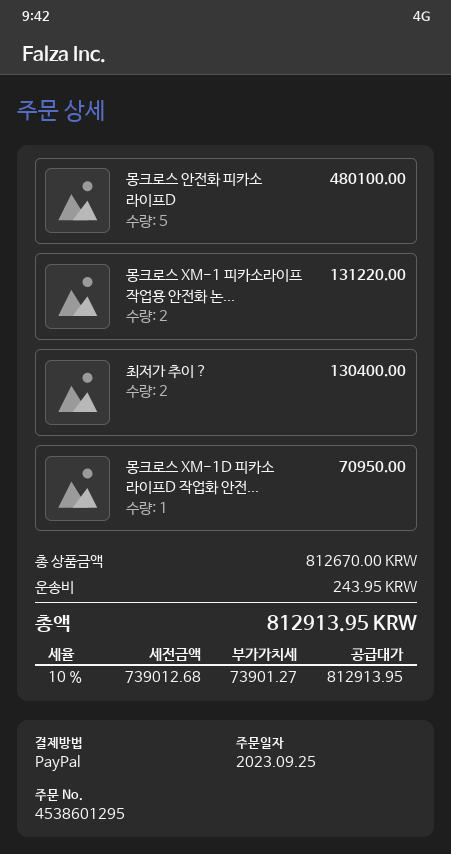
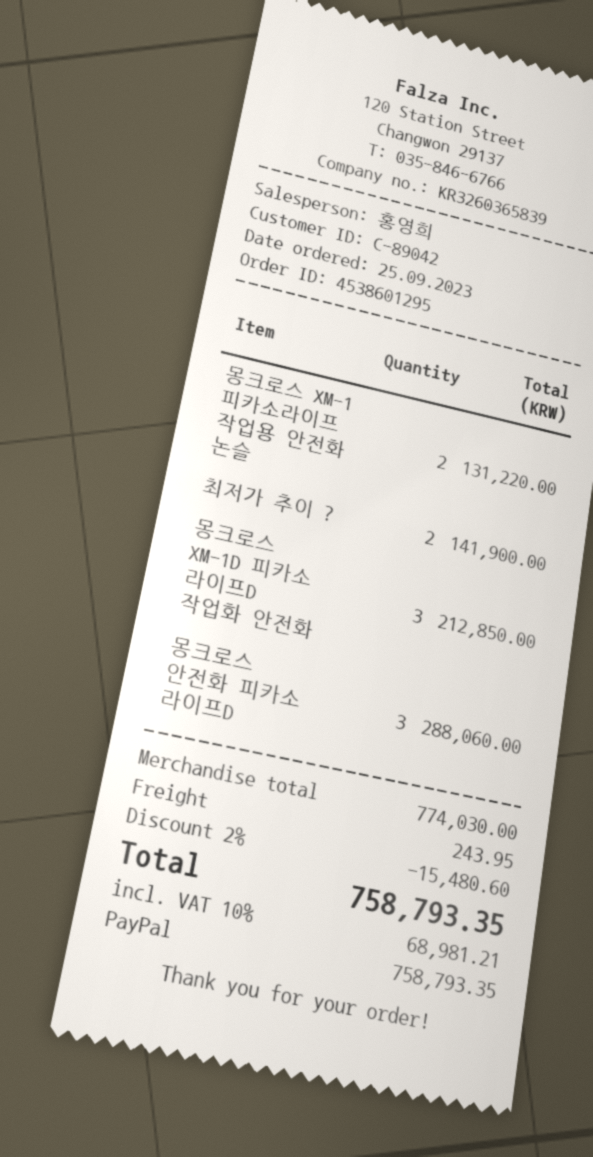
몽크로스 안전화 피카소 라이프D: 5 for 480100.00 -> 3 for 288060.00
최저가 추이 ?: 2 for 130400.00 -> 2 for 141900.00
몽크로스 XM-1D 피카소 라이프D 작업화 안전...: 1 for 70950.00 -> 3 for 212850.00
subtotal: 812670.00 -> 774030.00
discount: none -> 2% = 15480.60
tax: 10% = 73901.27 -> 10% = 68981.21
total: 812913.95 -> 758793.35

